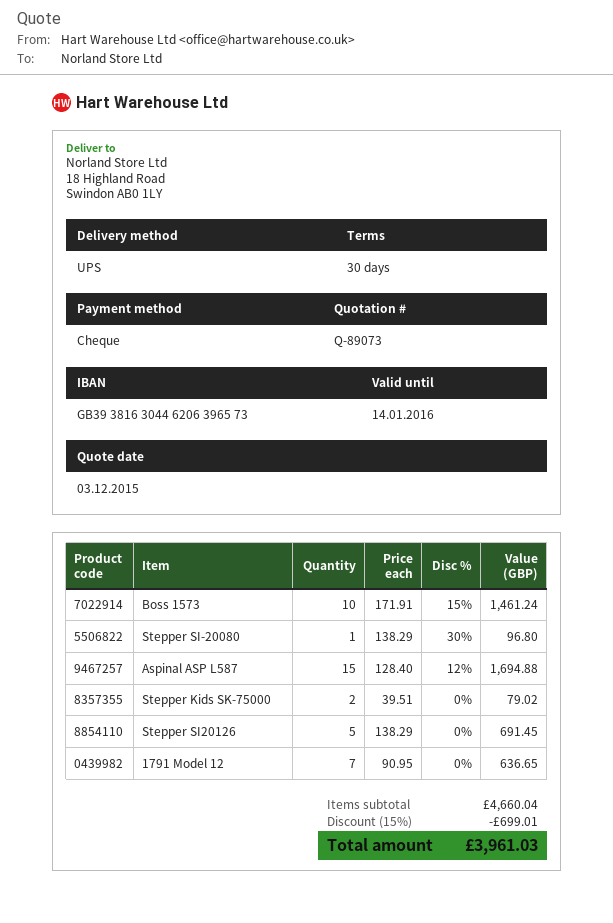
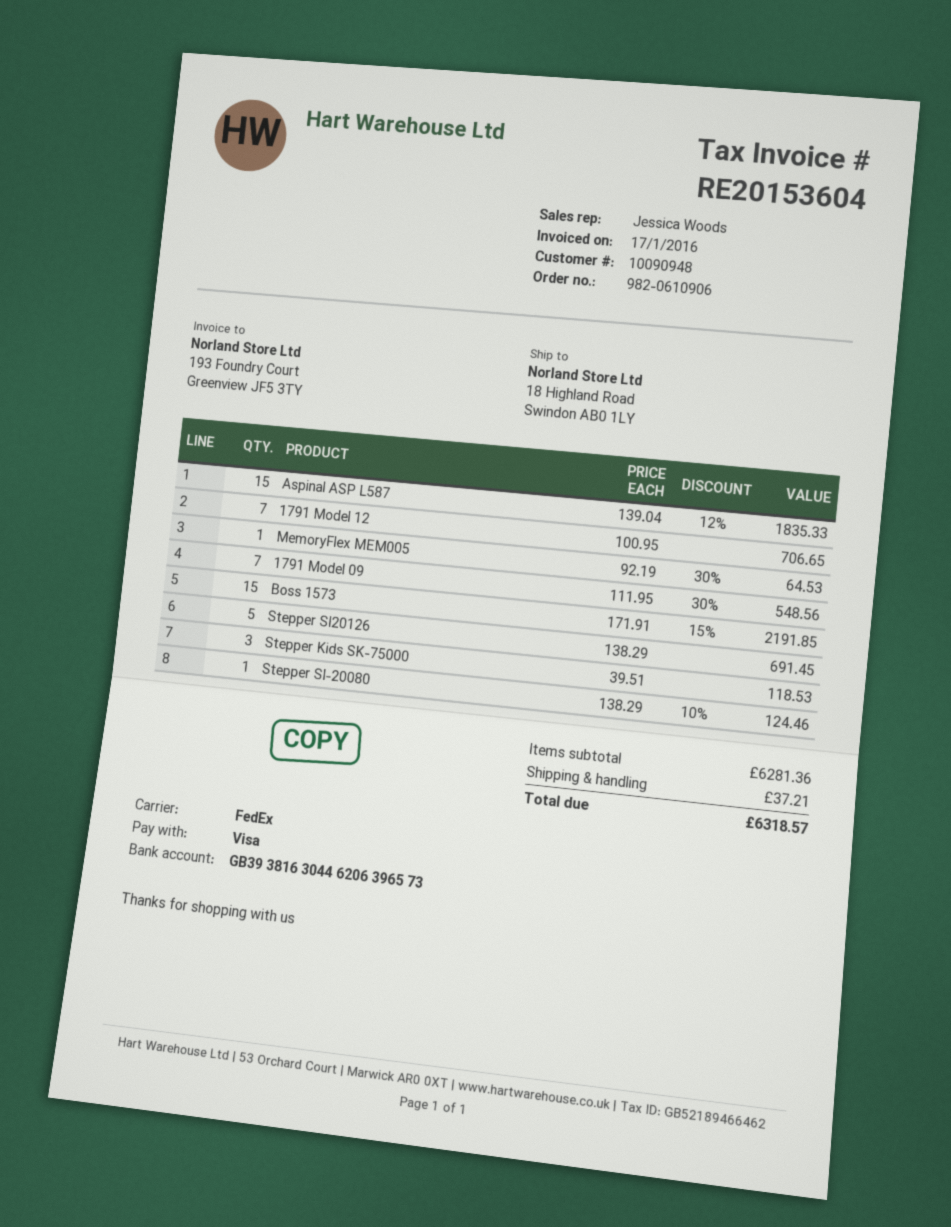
payment method: cheque -> Visa
shipping method: UPS -> FedEx
Boss 1573: 10 x 171.91 - 15% = 1461.24 -> 15 x 171.91 - 15% = 2191.85
Stepper SI-20080: 1 x 138.29 - 30% = 96.80 -> 1 x 138.29 - 10% = 124.46
Aspinal ASP L587: 15 x 128.40 - 12% = 1694.88 -> 15 x 139.04 - 12% = 1835.33
Stepper Kids SK-75000: 2 x 39.51 = 79.02 -> 3 x 39.51 = 118.53
1791 Model 12: 7 x 90.95 = 636.65 -> 7 x 100.95 = 706.65
MemoryFlex MEM005: none -> 1 x 92.19 - 30% = 64.53
1791 Model 09: none -> 7 x 111.95 - 30% = 548.56
subtotal: 4660.04 -> 6281.36
discount: 15% = 699.01 -> none
shipping: none -> 37.21
total: 3961.03 -> 6318.57

